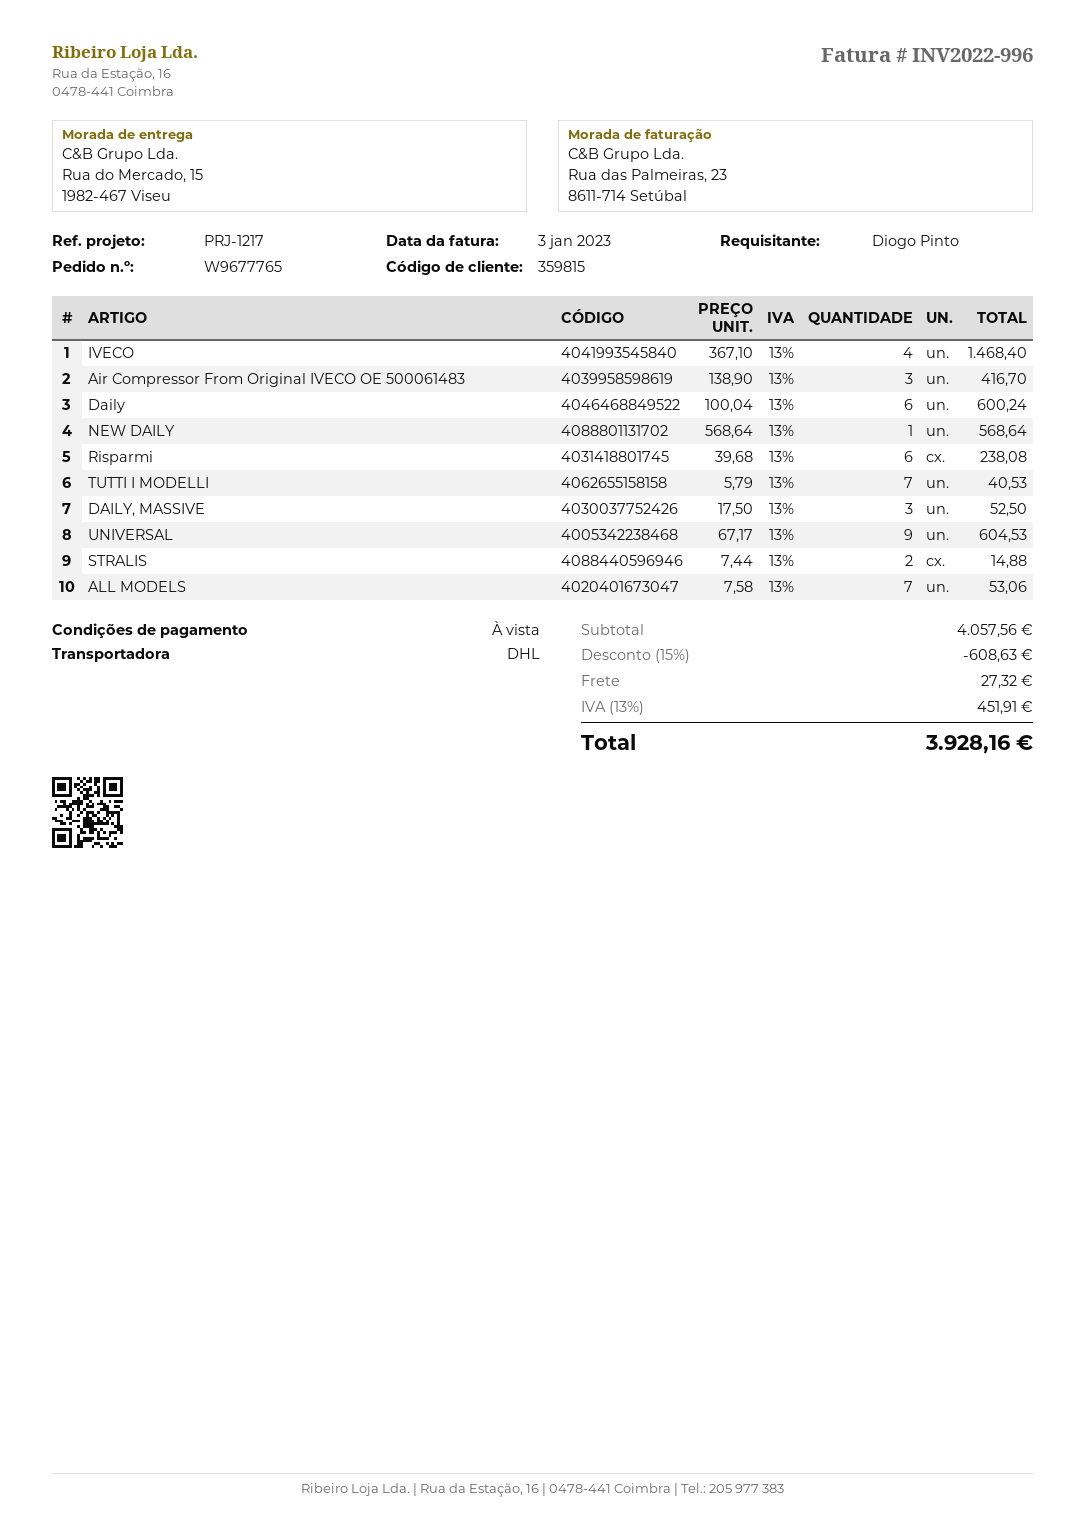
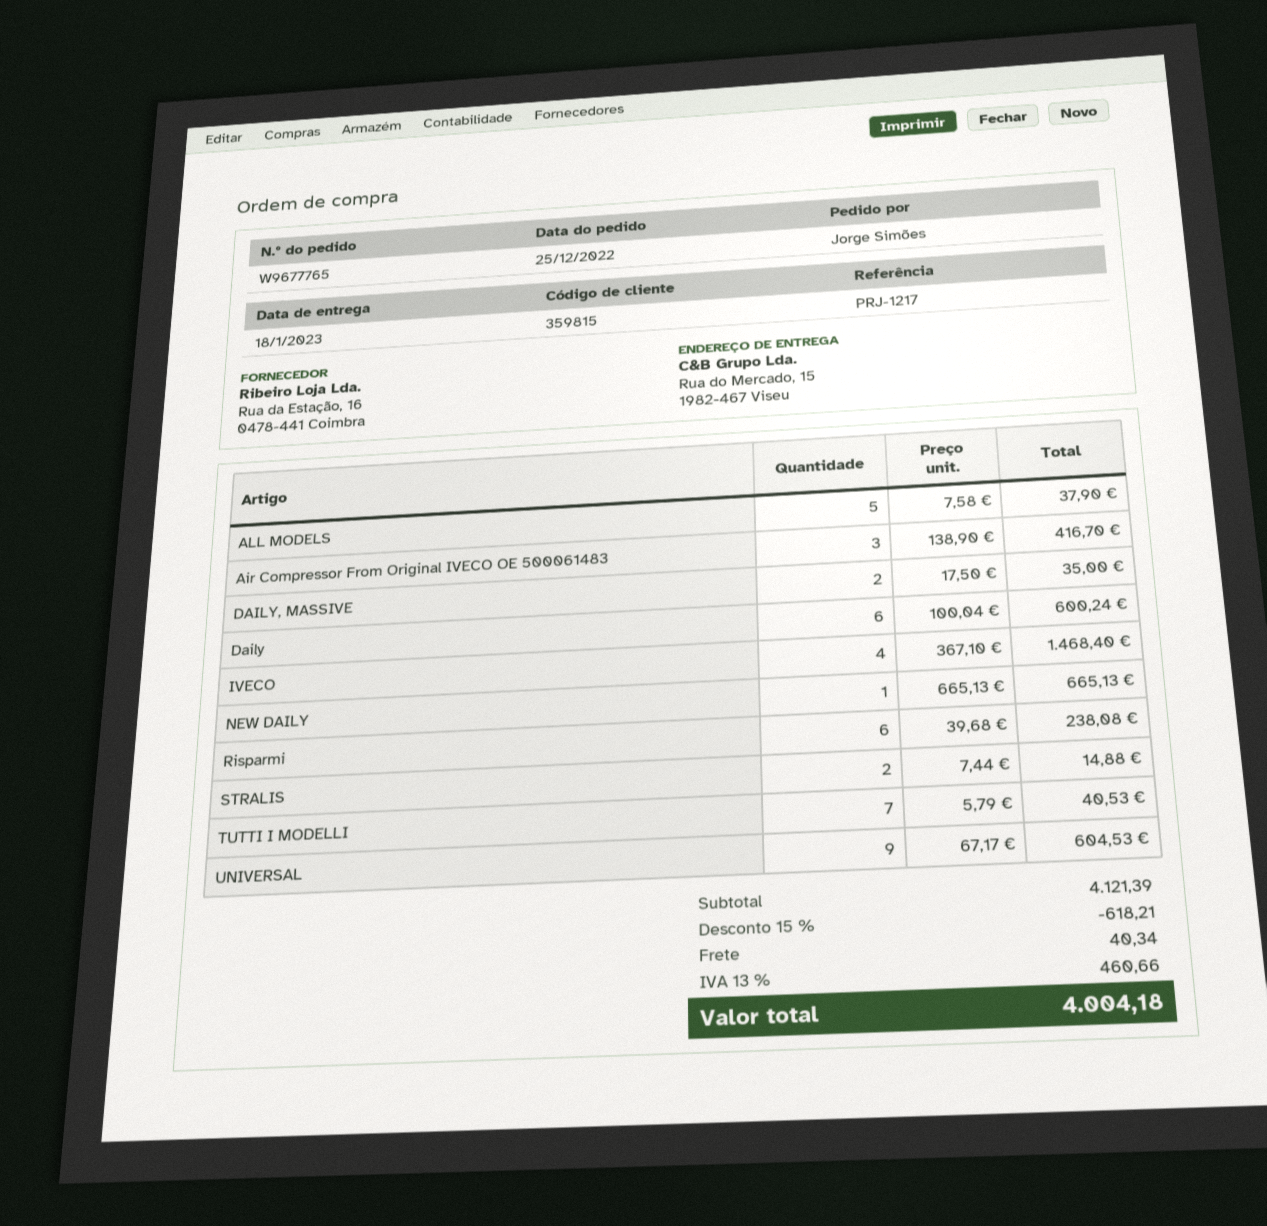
ordered by: Diogo Pinto -> Jorge Simões
NEW DAILY: 1 x 568.64 = 568.64 -> 1 x 665.13 = 665.13
DAILY, MASSIVE: 3 x 17.50 = 52.50 -> 2 x 17.50 = 35.00
ALL MODELS: 7 x 7.58 = 53.06 -> 5 x 7.58 = 37.90
subtotal: 4057.56 -> 4121.39
discount: 15% = 608.63 -> 15% = 618.21
shipping: 27.32 -> 40.34
tax: 13% = 451.91 -> 13% = 460.66
total: 3928.16 -> 4004.18

